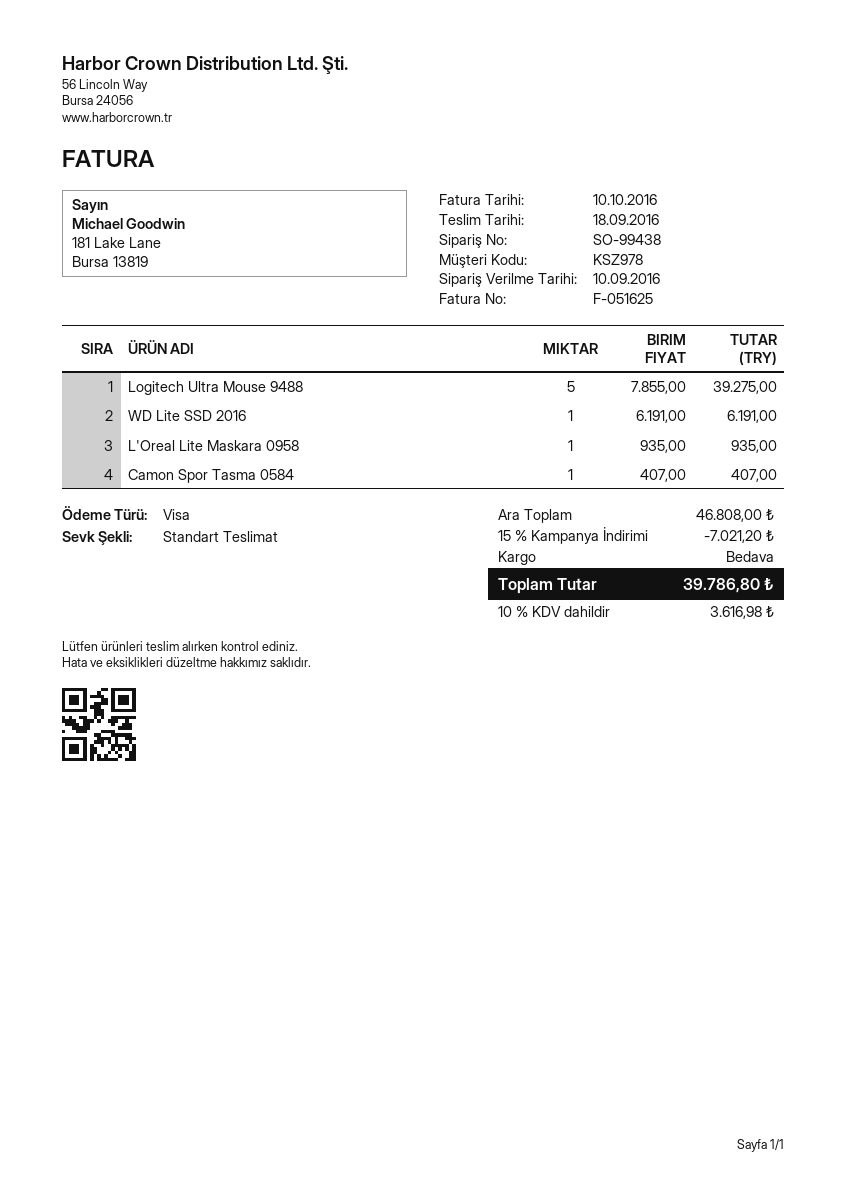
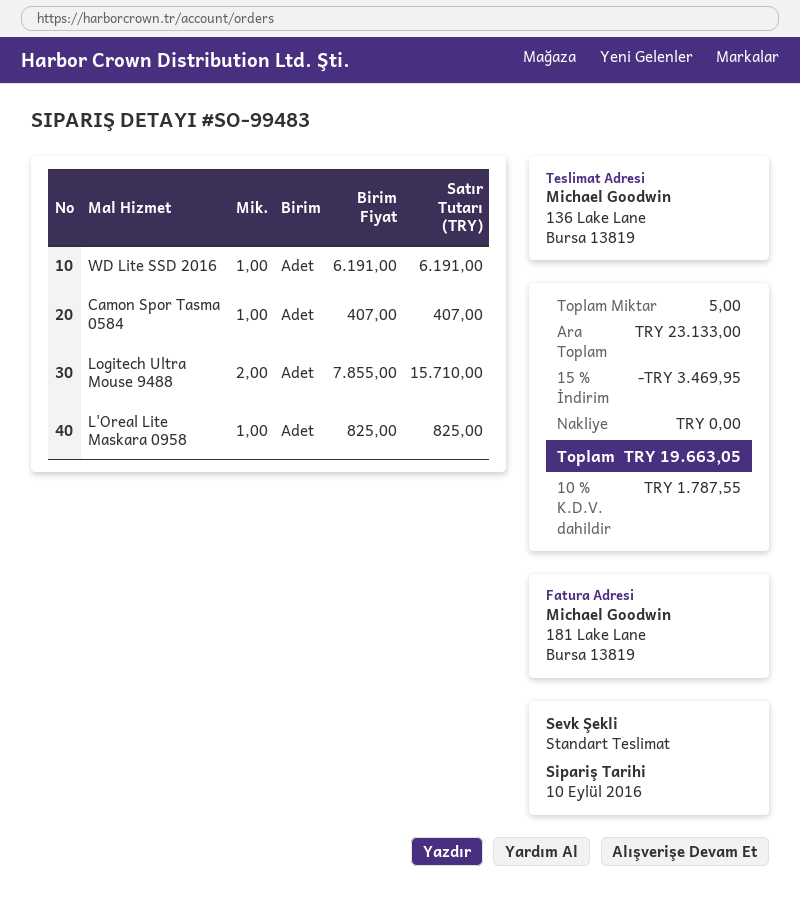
order number: SO-99438 -> SO-99483
Logitech Ultra Mouse 9488: 5 x 7855.00 = 39275.00 -> 2 x 7855.00 = 15710.00
L'Oreal Lite Maskara 0958: 1 x 935.00 = 935.00 -> 1 x 825.00 = 825.00
subtotal: 46808.00 -> 23133.00
discount: 15% = 7021.20 -> 15% = 3469.95
tax: 10% = 3616.98 -> 10% = 1787.55
total: 39786.80 -> 19663.05

